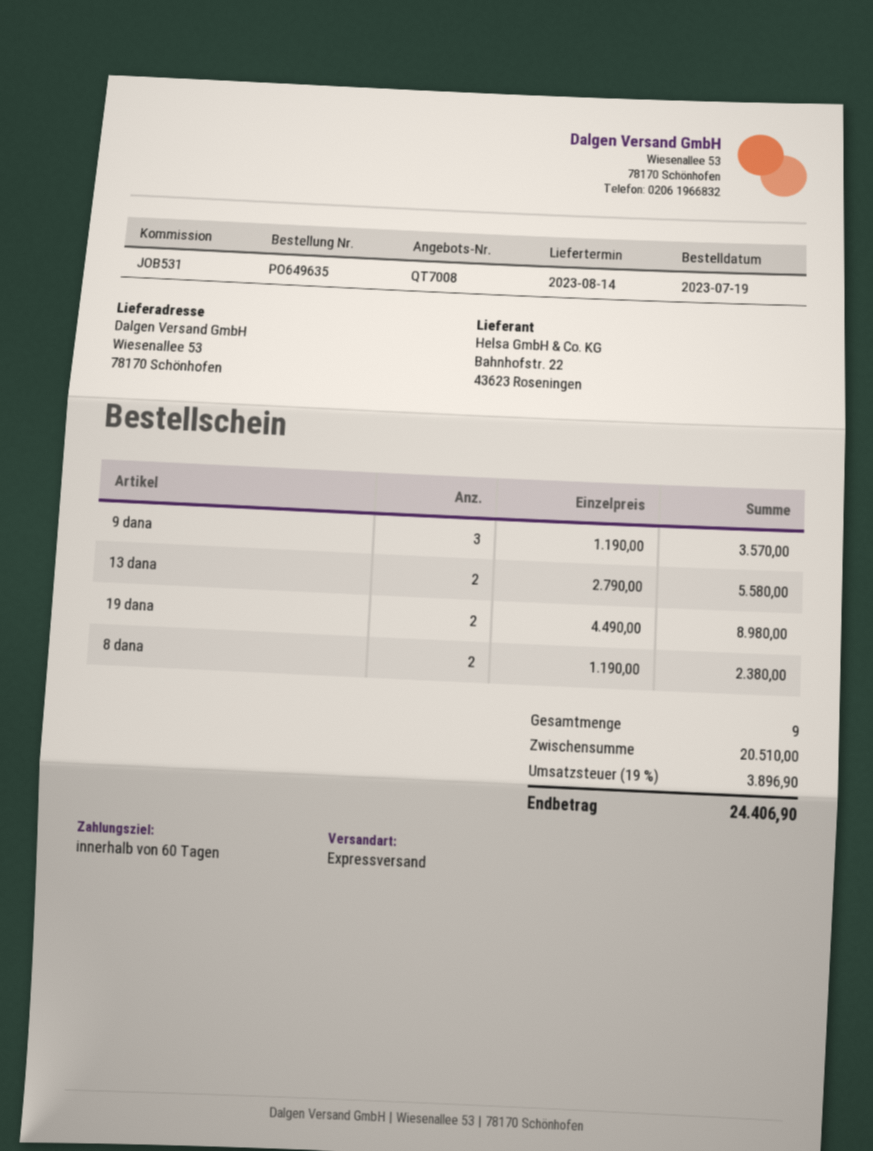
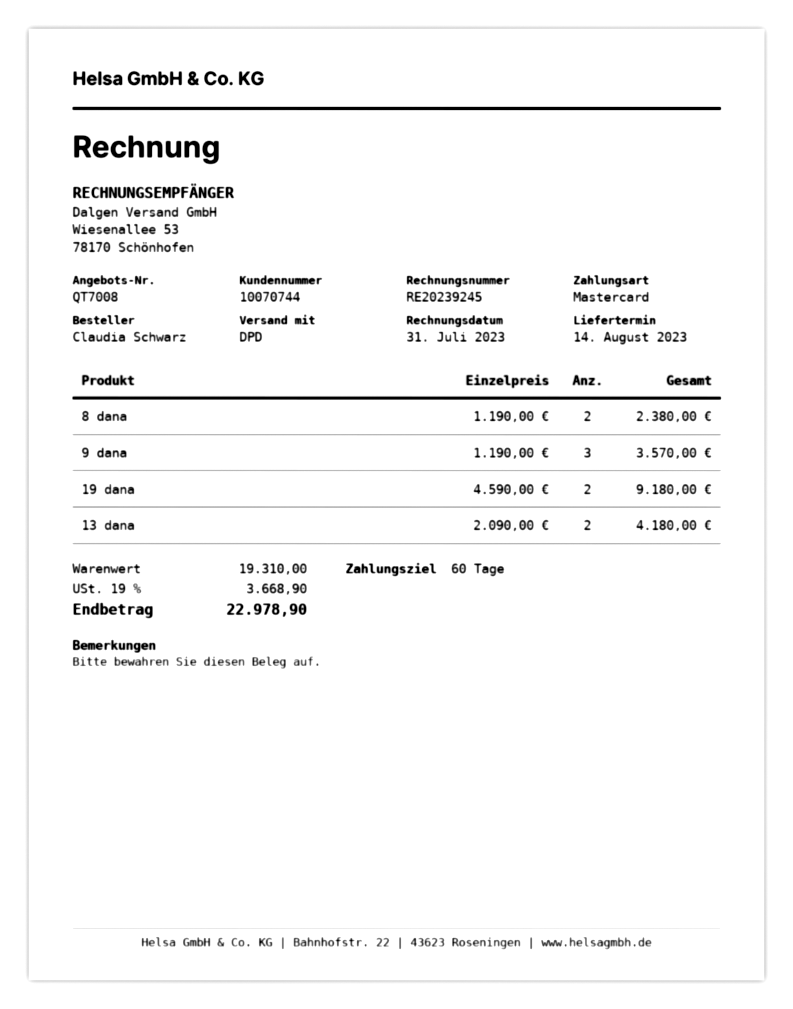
shipping method: express -> DPD
13 dana: 2 x 2790.00 = 5580.00 -> 2 x 2090.00 = 4180.00
19 dana: 2 x 4490.00 = 8980.00 -> 2 x 4590.00 = 9180.00
subtotal: 20510.00 -> 19310.00
tax: 19% = 3896.90 -> 19% = 3668.90
total: 24406.90 -> 22978.90

